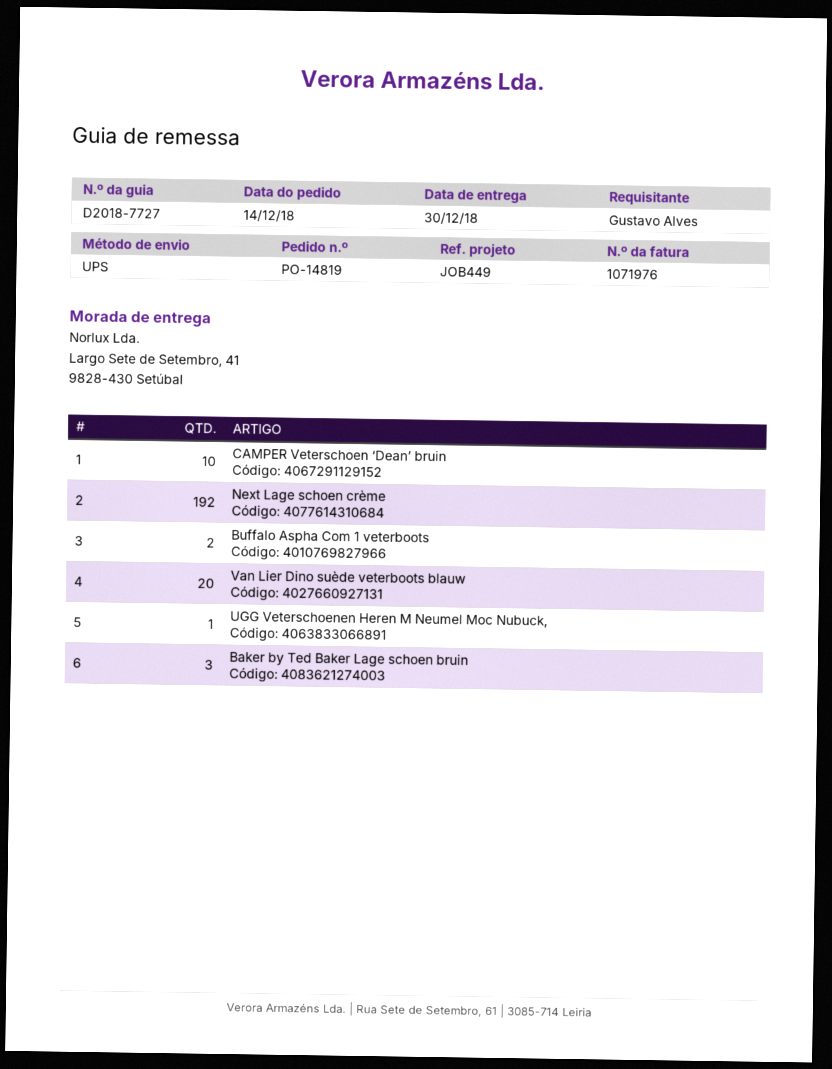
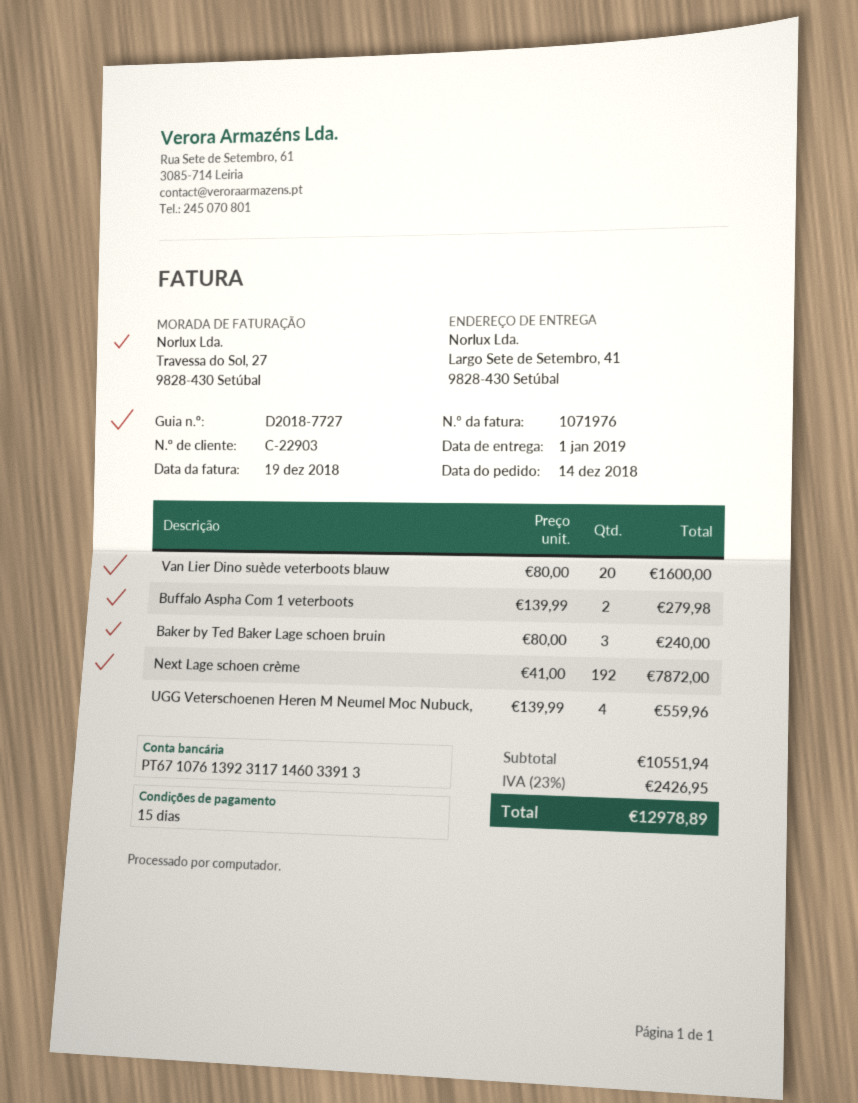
delivery date: 2018-12-30 -> 2019-01-01
CAMPER Veterschoen ‘Dean’ bruin: 10 -> none
UGG Veterschoenen Heren M Neumel Moc Nubuck,: 1 -> 4

